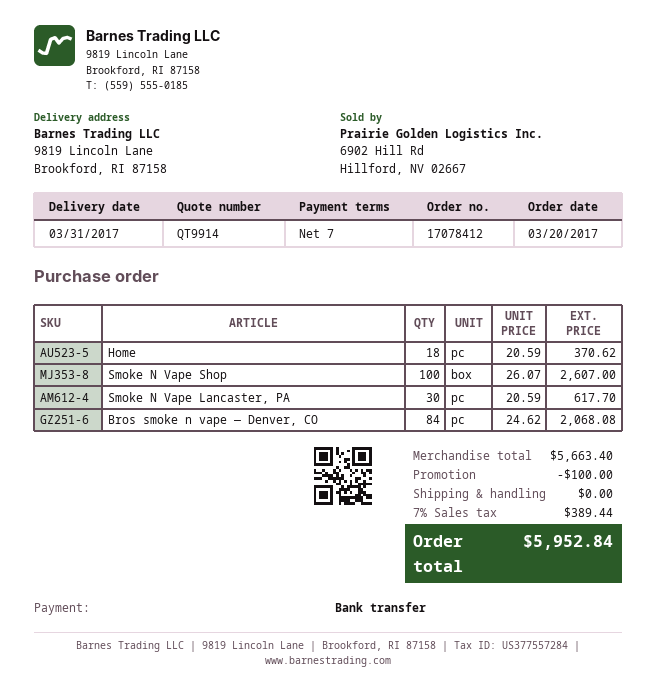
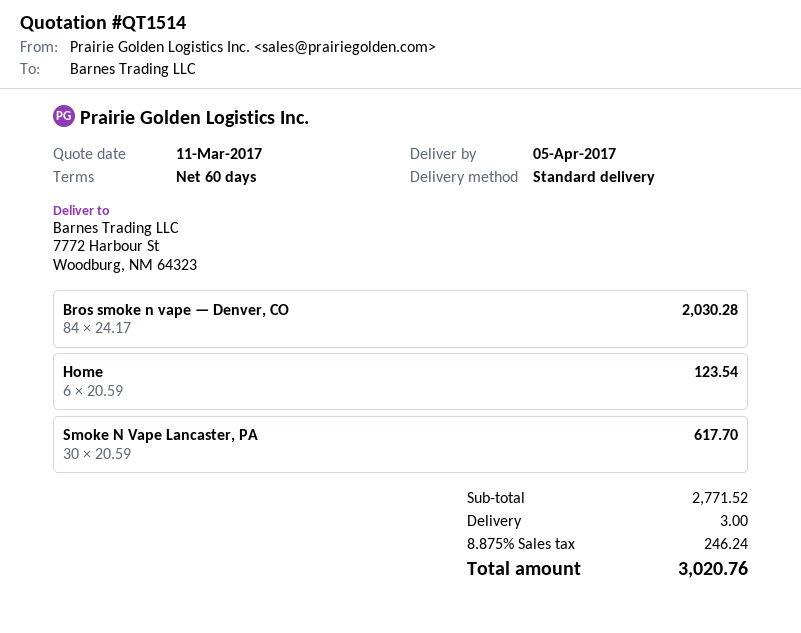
quote number: QT9914 -> QT1514
delivery date: 2017-03-31 -> 2017-04-05
payment terms: 7 days -> 60 days
ship to: 9819 Lincoln Lane, Brookford, RI 87158 -> 7772 Harbour St, Woodburg, NM 64323
Home: 18 x 20.59 = 370.62 -> 6 x 20.59 = 123.54
Smoke N Vape Shop: 100 x 26.07 = 2607.00 -> none
Bros smoke n vape — Denver, CO: 84 x 24.62 = 2068.08 -> 84 x 24.17 = 2030.28
subtotal: 5663.40 -> 2771.52
discount: 100.00 -> none
shipping: 0.00 -> 3.00
tax: 7% = 389.44 -> 8.875% = 246.24
total: 5952.84 -> 3020.76

